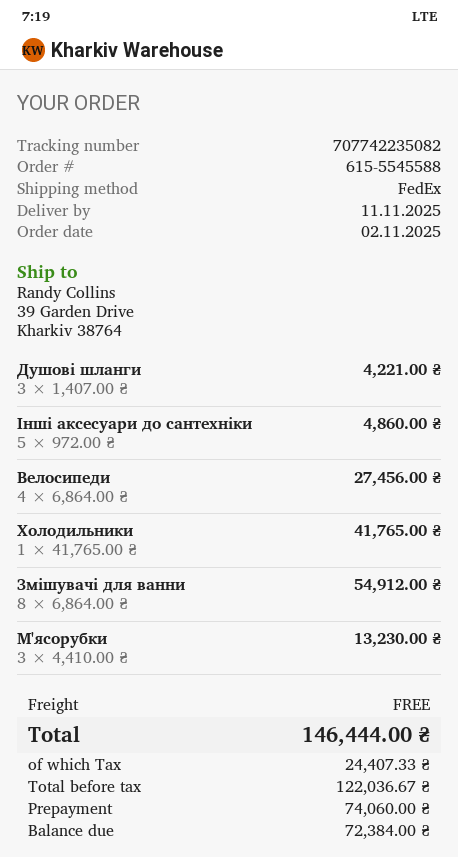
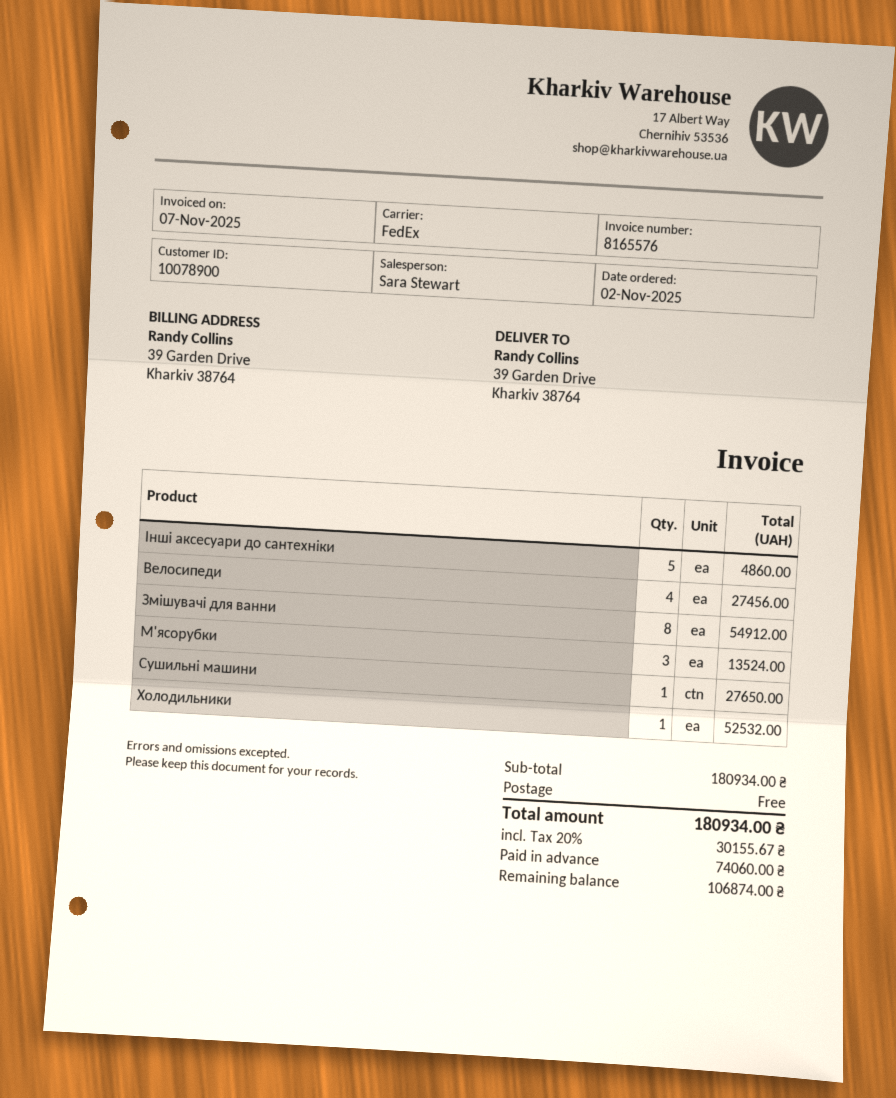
Душові шланги: 3 for 4221.00 -> none
Холодильники: 1 for 41765.00 -> 1 for 52532.00
М'ясорубки: 3 for 13230.00 -> 3 for 13524.00
Сушильні машини: none -> 1 for 27650.00
tax: 24407.33 -> 30155.67
total: 146444.00 -> 180934.00
balance: 72384.00 -> 106874.00

